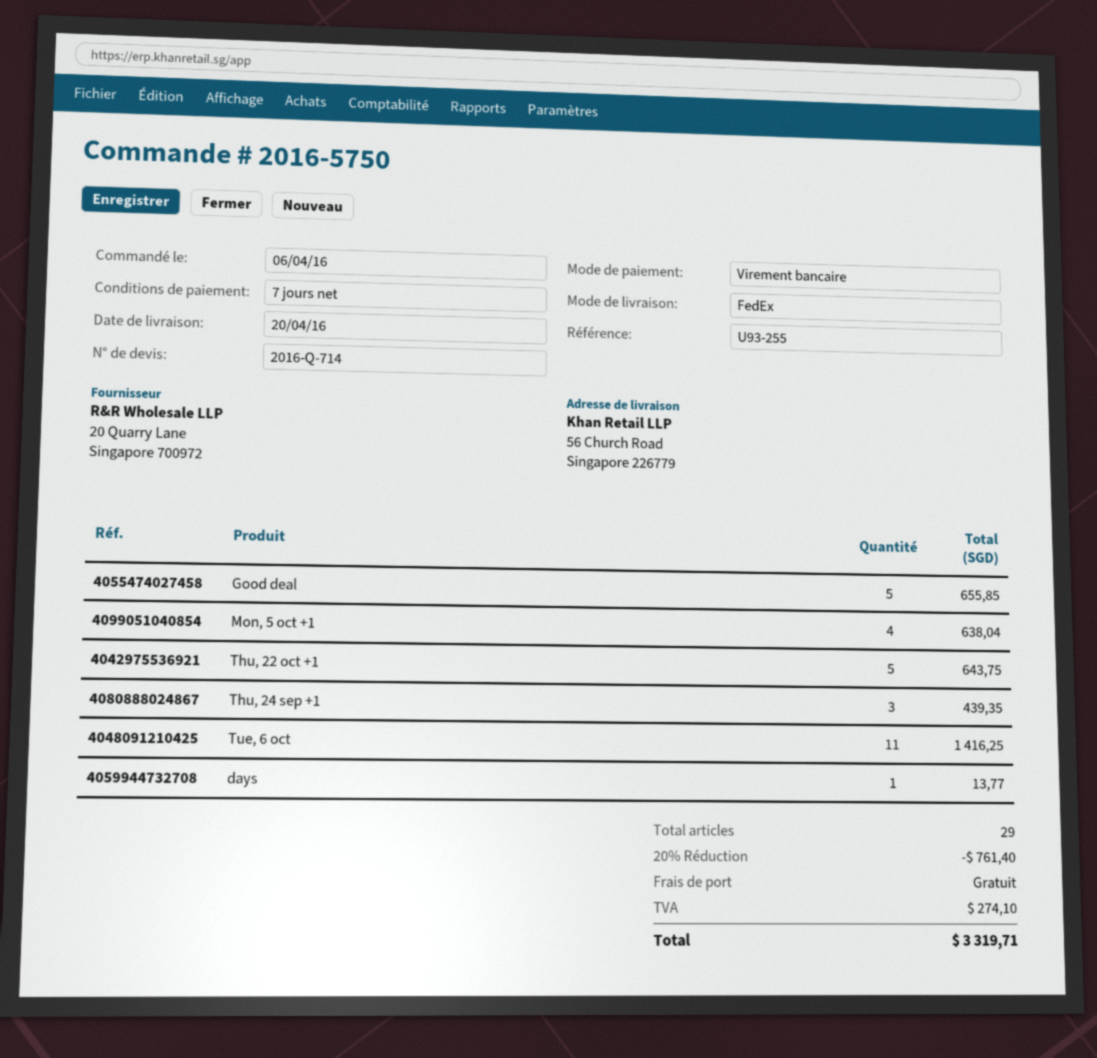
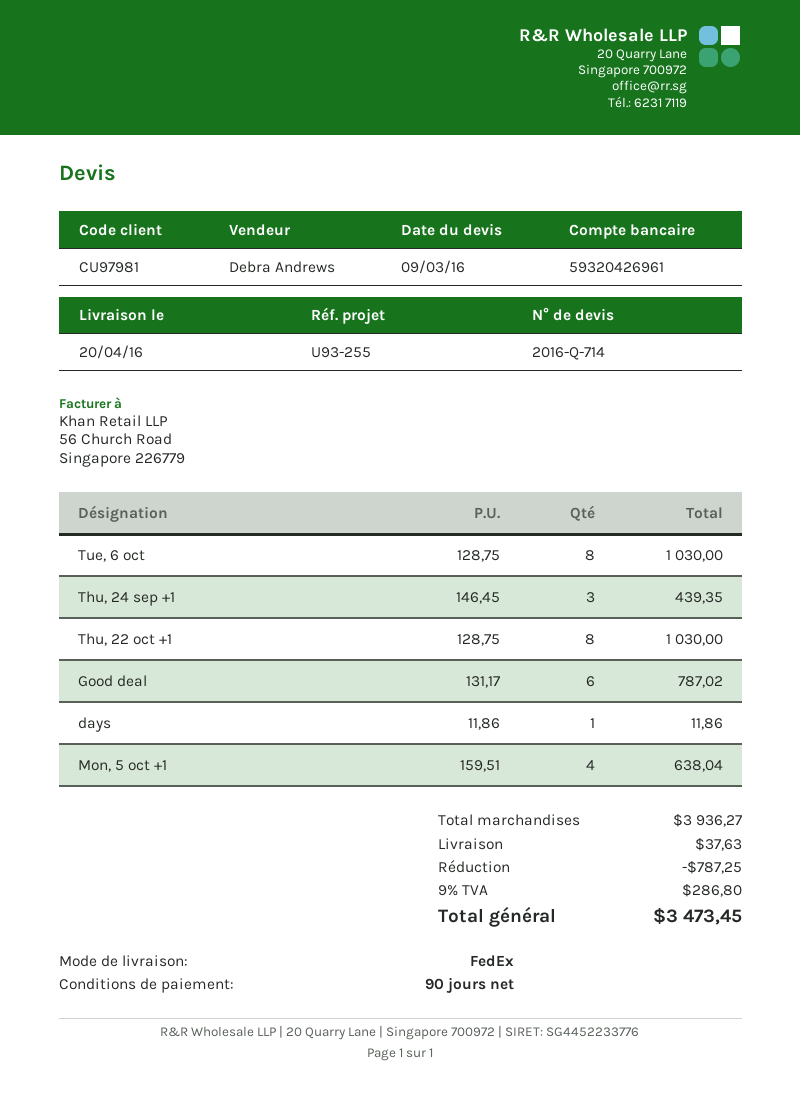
payment terms: 7 days -> 90 days
Good deal: 5 for 655.85 -> 6 for 787.02
Thu, 22 oct +1: 5 for 643.75 -> 8 for 1030.00
Tue, 6 oct: 11 for 1416.25 -> 8 for 1030.00
days: 1 for 13.77 -> 1 for 11.86
discount: 761.40 -> 787.25
shipping: 0.00 -> 37.63
tax: 274.10 -> 286.80
total: 3319.71 -> 3473.45

